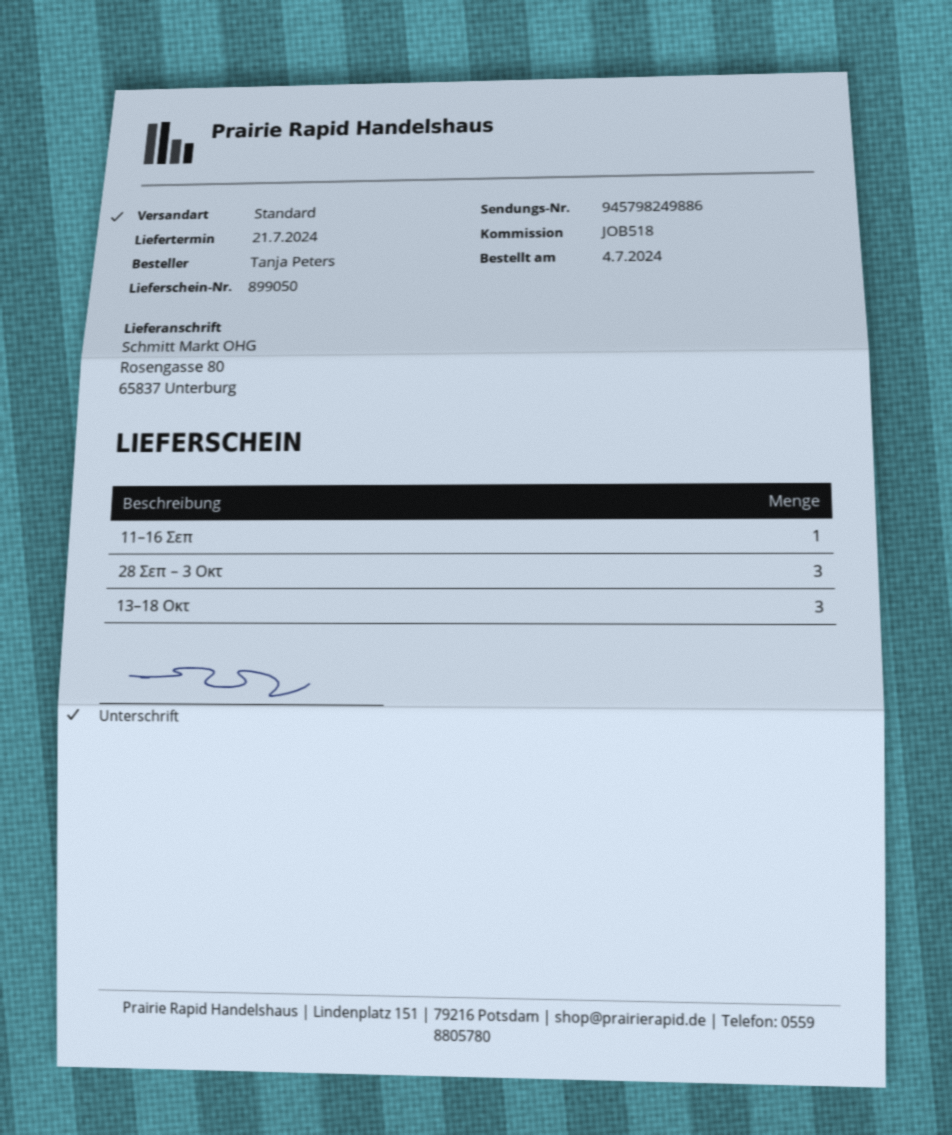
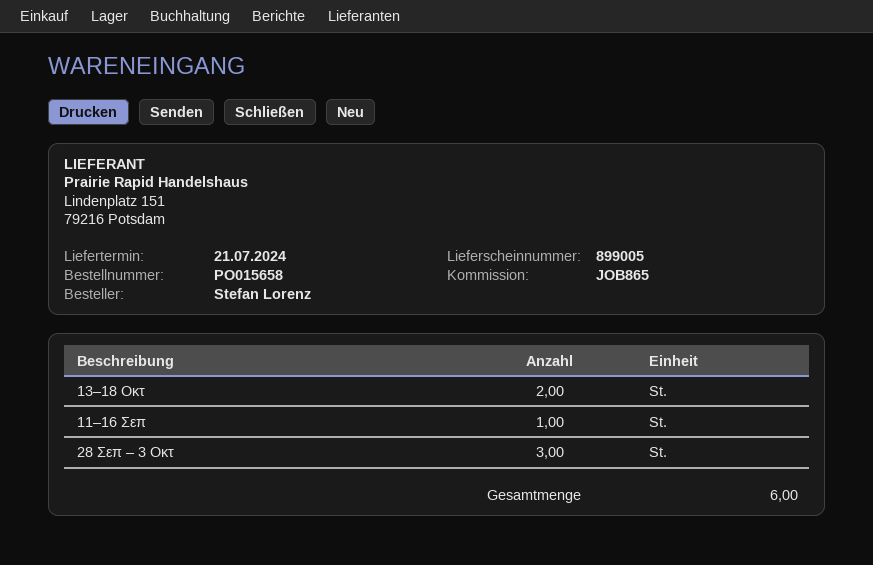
delivery note number: 899050 -> 899005
reference: JOB518 -> JOB865
ordered by: Tanja Peters -> Stefan Lorenz
13–18 Οκτ: 3 -> 2

